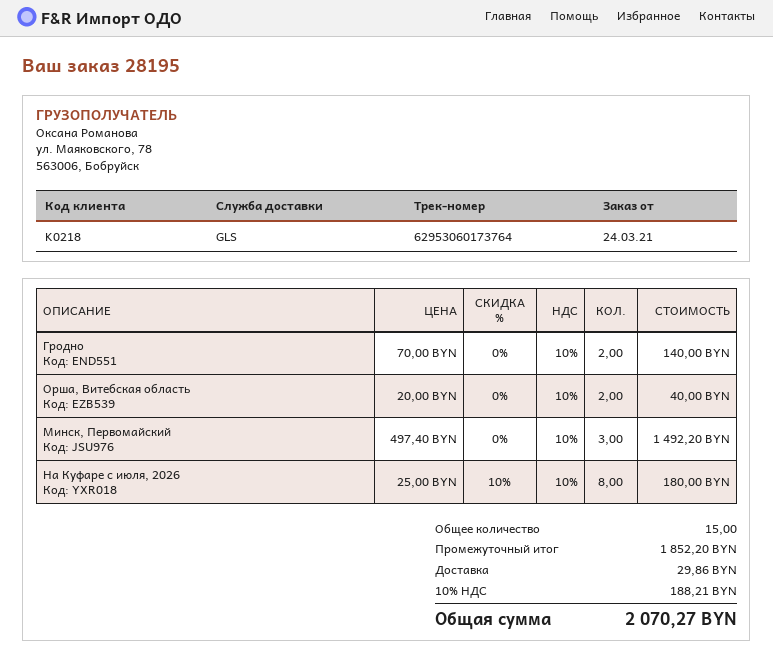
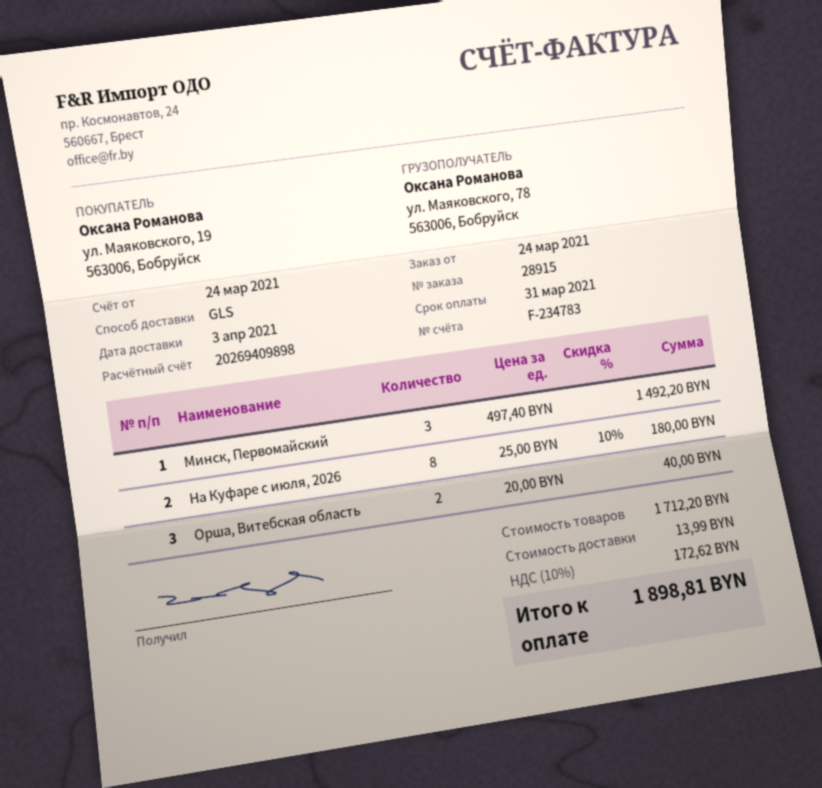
order number: 28195 -> 28915
Гродно: 2 x 70.00 = 140.00 -> none
subtotal: 1852.20 -> 1712.20
shipping: 29.86 -> 13.99
tax: 10% = 188.21 -> 10% = 172.62
total: 2070.27 -> 1898.81

